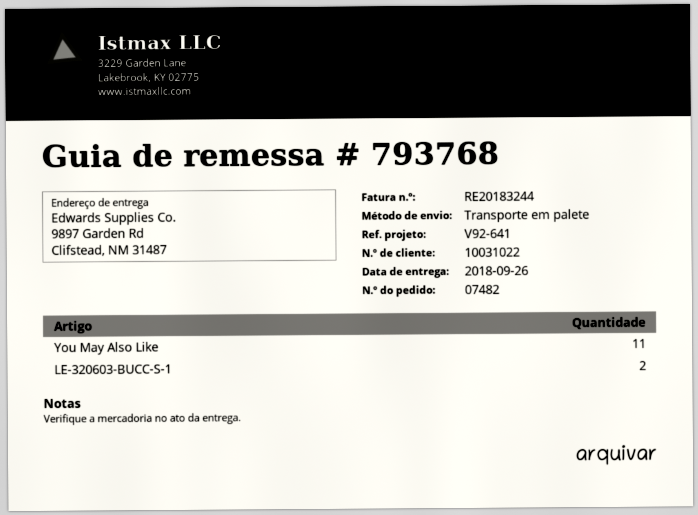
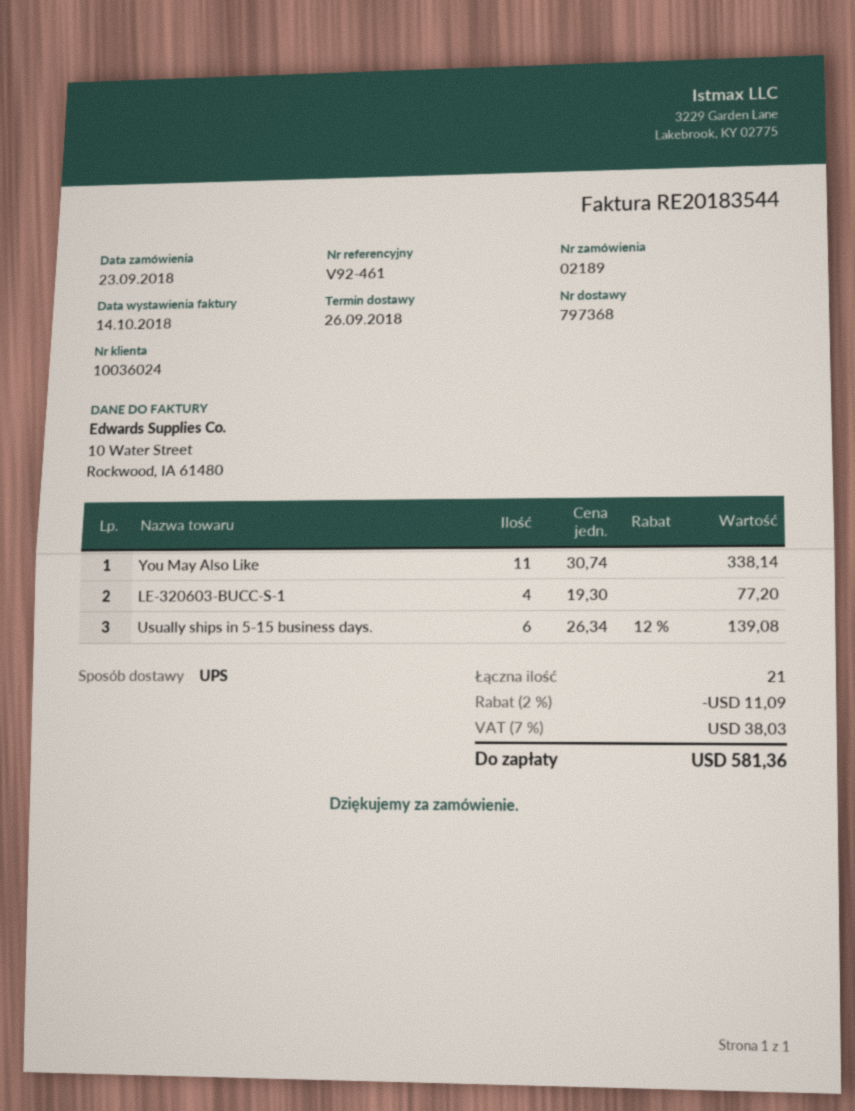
order number: 07482 -> 02189
delivery note number: 793768 -> 797368
invoice number: RE20183244 -> RE20183544
customer number: 10031022 -> 10036024
reference: V92-641 -> V92-461
shipping method: pallet freight -> UPS
LE-320603-BUCC-S-1: 2 -> 4
Usually ships in 5-15 business days.: none -> 6

